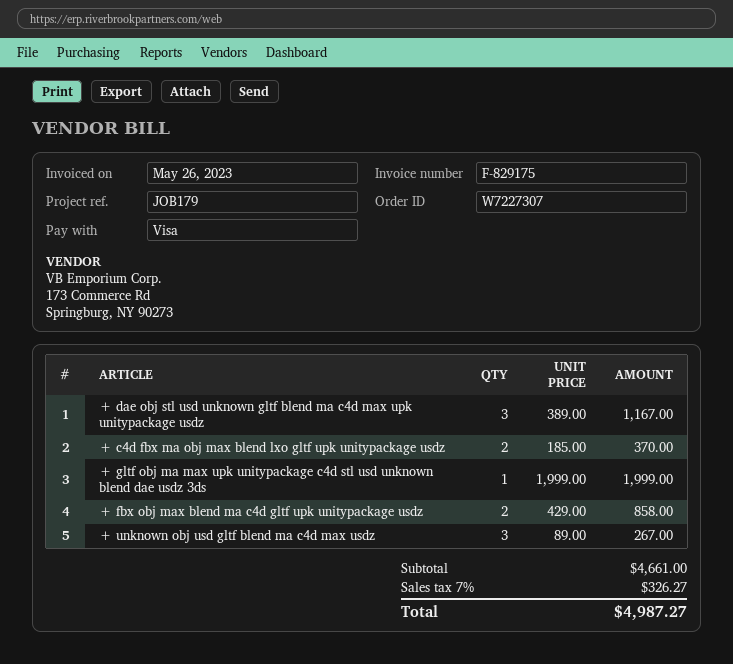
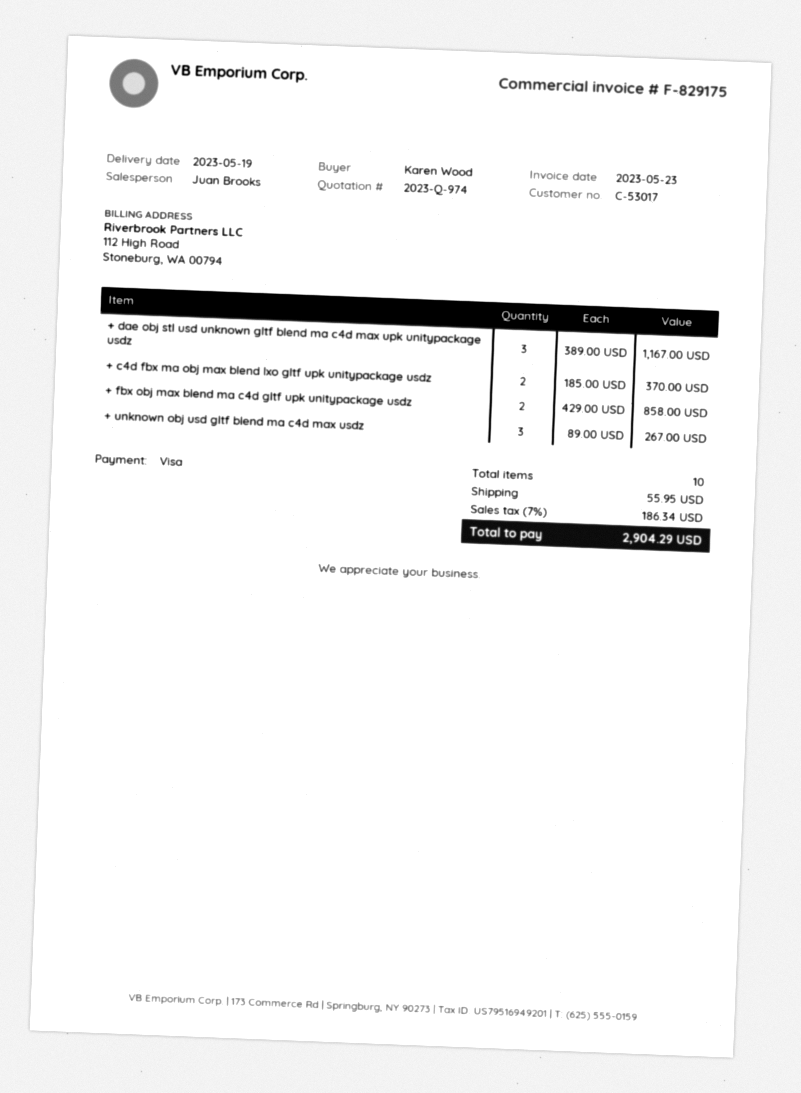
invoice date: 2023-05-26 -> 2023-05-23
+ gltf obj ma max upk unitypackage c4d stl usd unknown blend dae usdz 3ds: 1 x 1999.00 = 1999.00 -> none
shipping: none -> 55.95
tax: 7% = 326.27 -> 7% = 186.34
total: 4987.27 -> 2904.29

